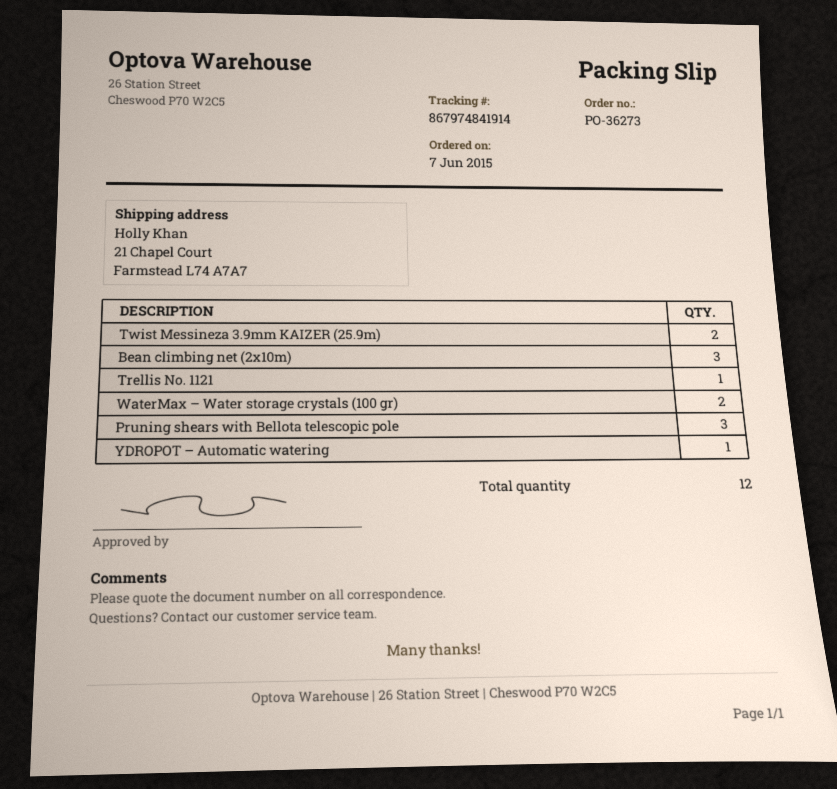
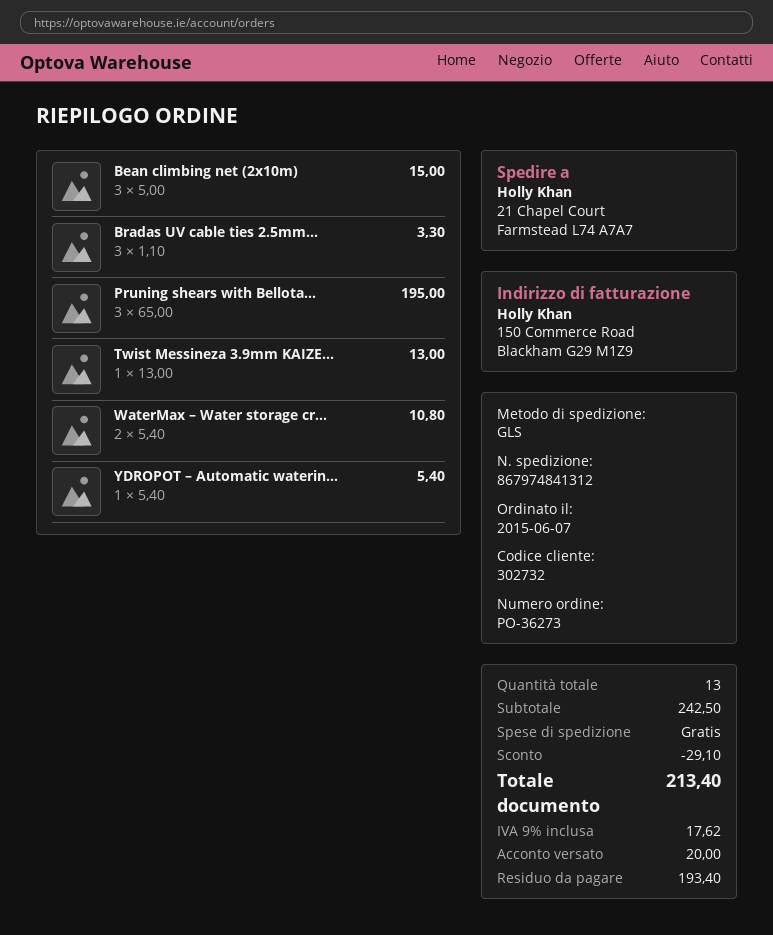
tracking number: 867974841914 -> 867974841312
Twist Messineza 3.9mm KAIZER (25.9m): 2 -> 1
Trellis No. 1121: 1 -> none
Bradas UV cable ties 2.5mm...: none -> 3
total quantity: 12 -> 13

